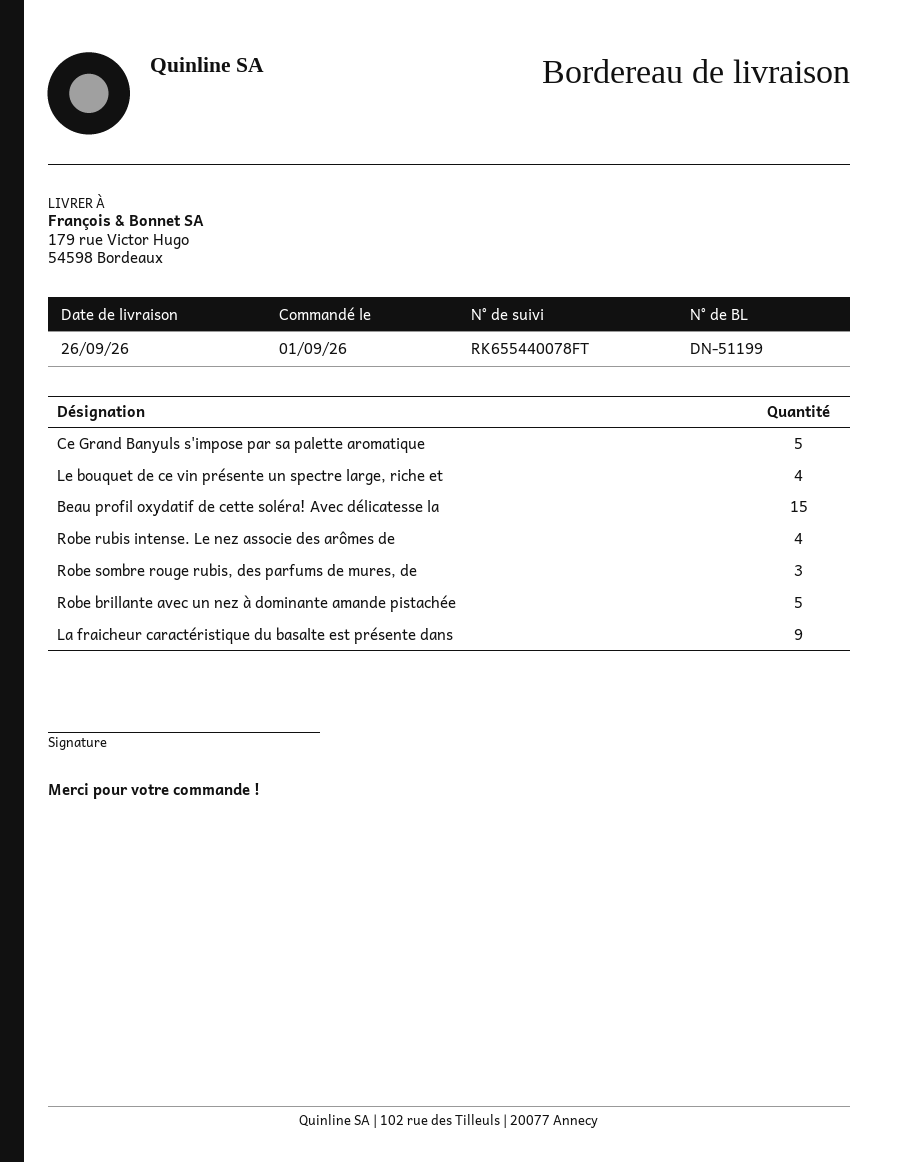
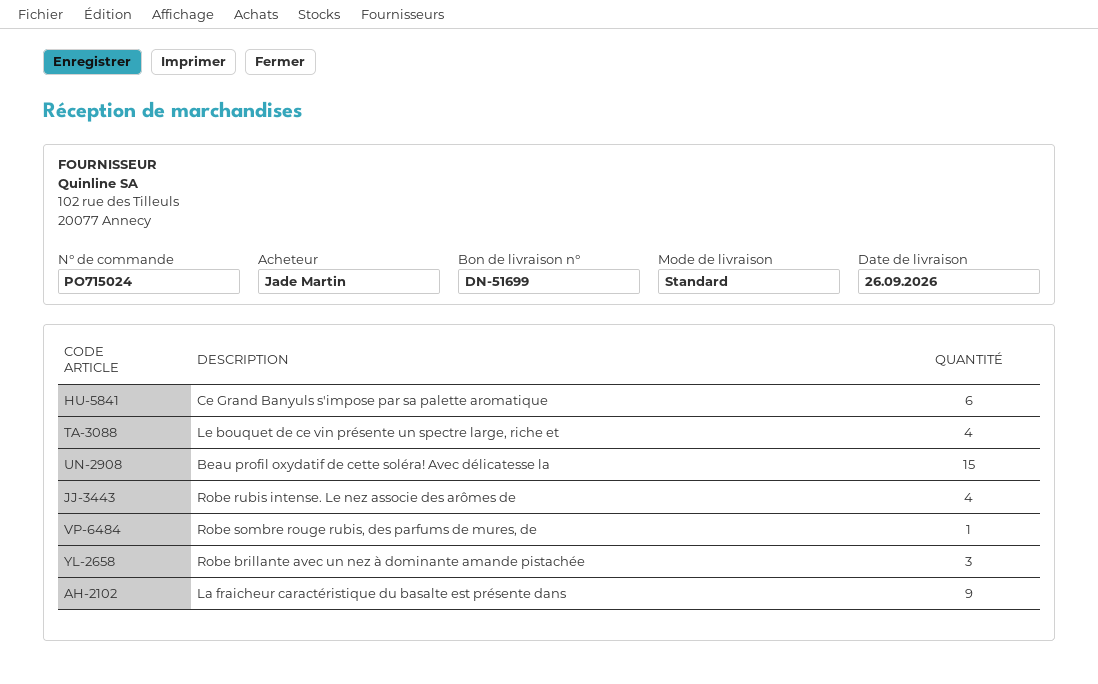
delivery note number: DN-51199 -> DN-51699
Ce Grand Banyuls s'impose par sa palette aromatique: 5 -> 6
Robe sombre rouge rubis, des parfums de mures, de: 3 -> 1
Robe brillante avec un nez à dominante amande pistachée: 5 -> 3

